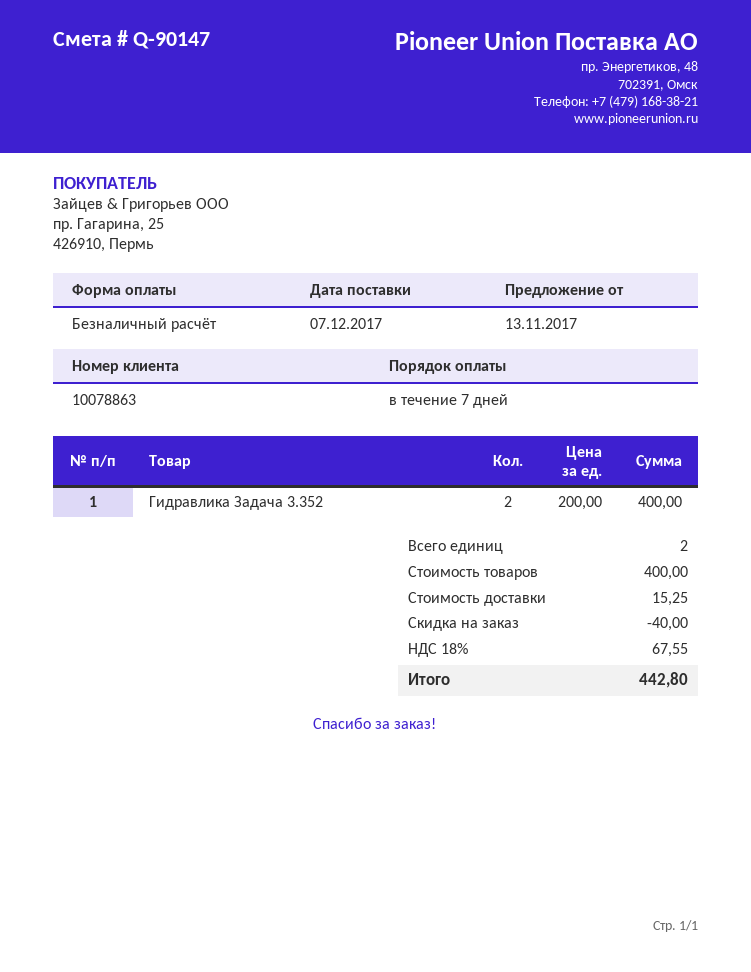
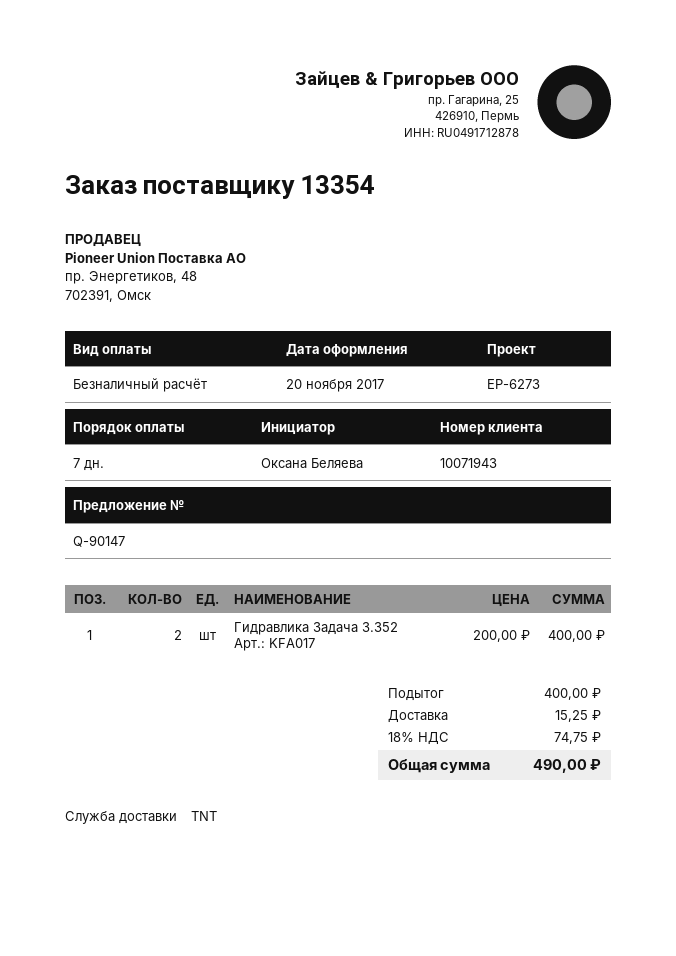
customer number: 10078863 -> 10071943
discount: 40.00 -> none
tax: 18% = 67.55 -> 18% = 74.75
total: 442.80 -> 490.00

